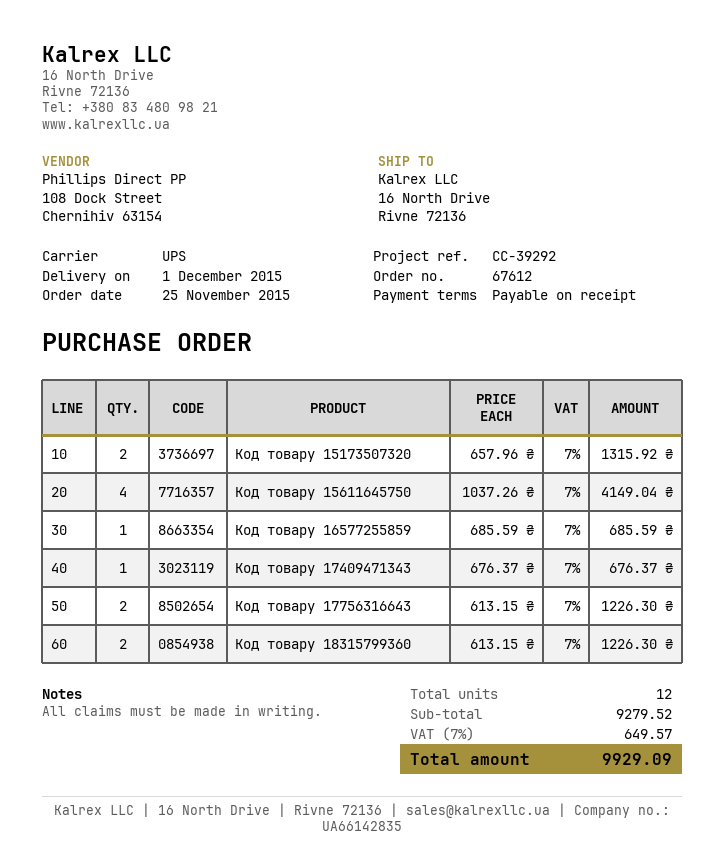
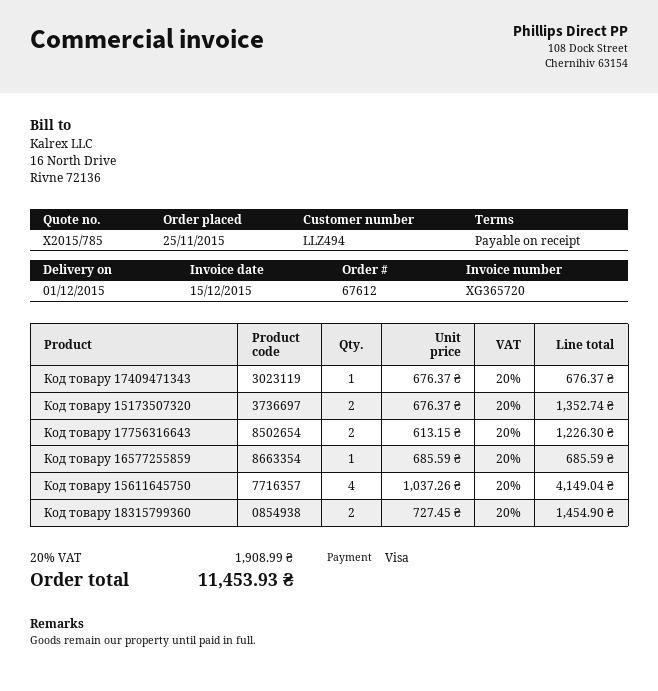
Код товару 15173507320: 2 x 657.96 = 1315.92 -> 2 x 676.37 = 1352.74
Код товару 18315799360: 2 x 613.15 = 1226.30 -> 2 x 727.45 = 1454.90
tax: 7% = 649.57 -> 20% = 1908.99
total: 9929.09 -> 11453.93

